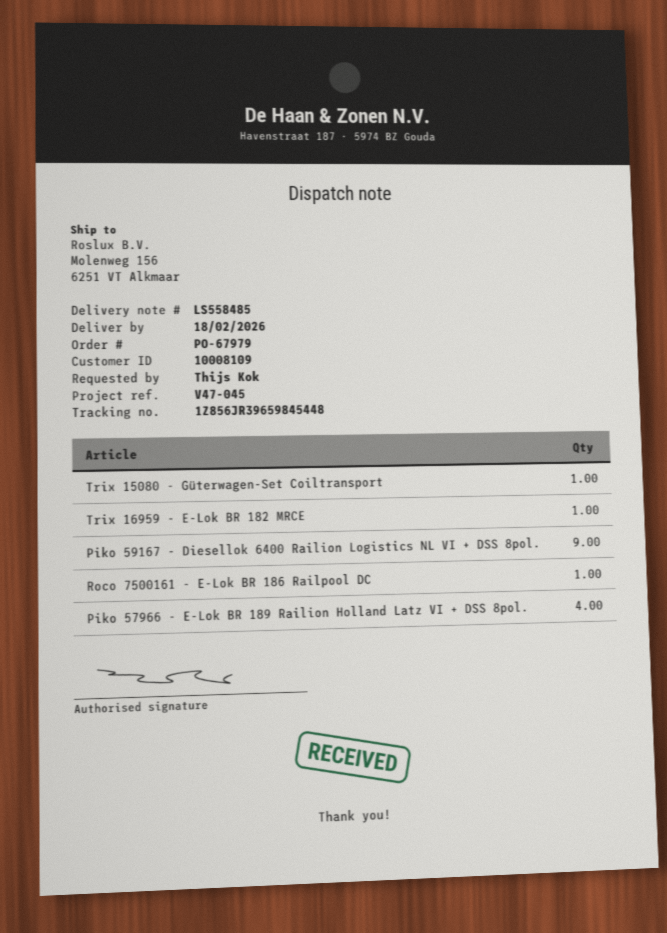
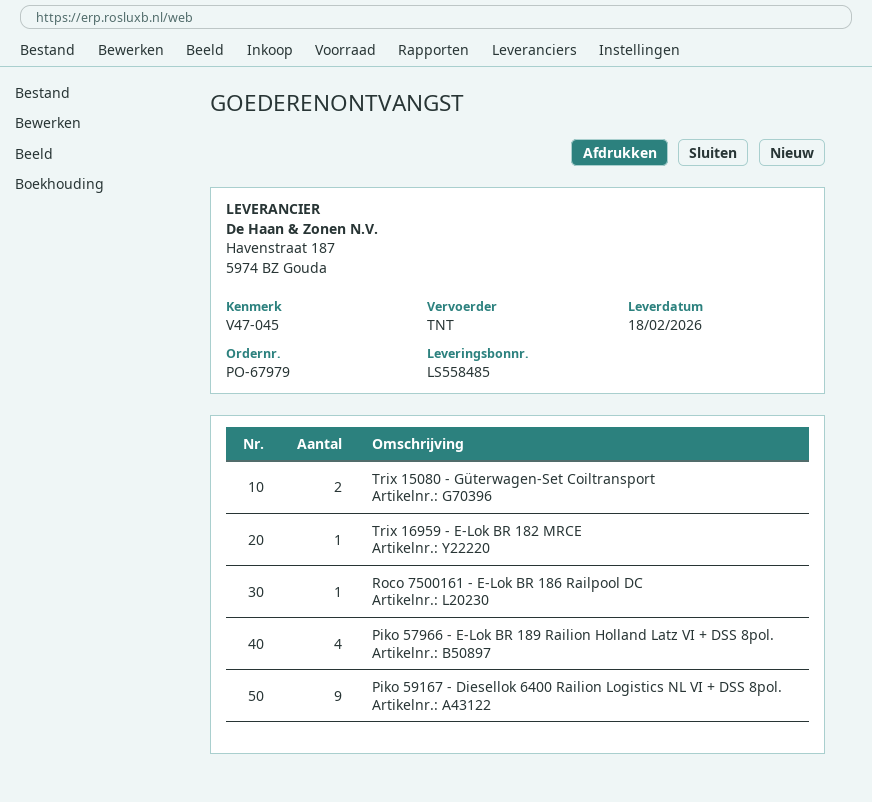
Trix 15080 - Güterwagen-Set Coiltransport: 1 -> 2

